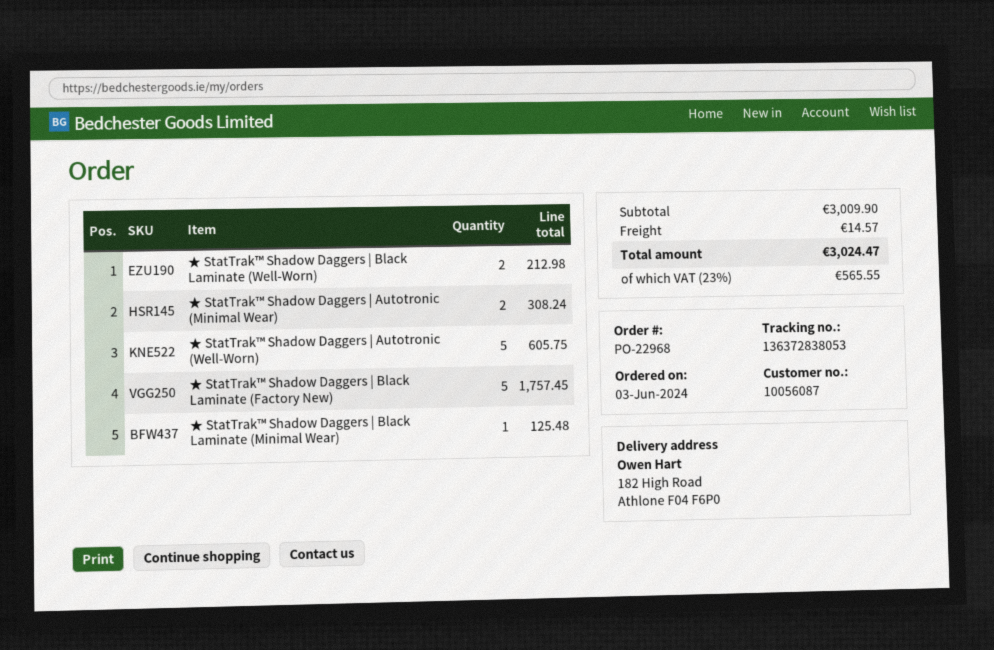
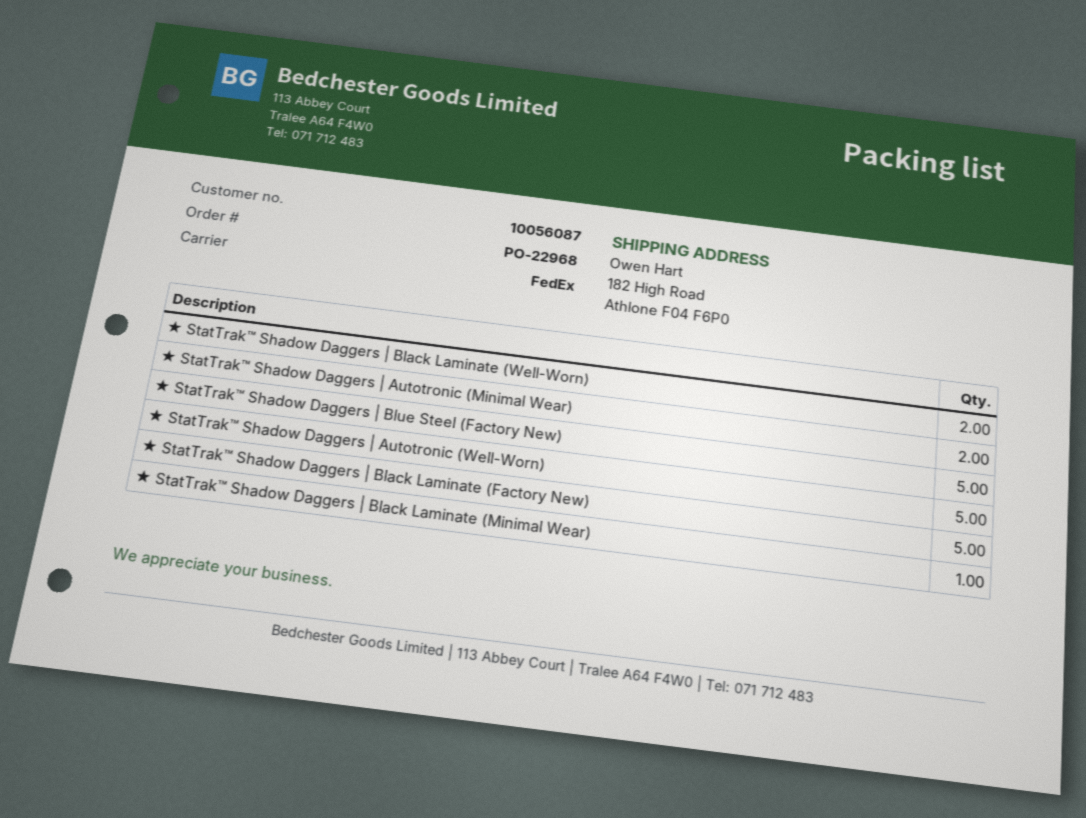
★ StatTrak™ Shadow Daggers | Blue Steel (Factory New): none -> 5

